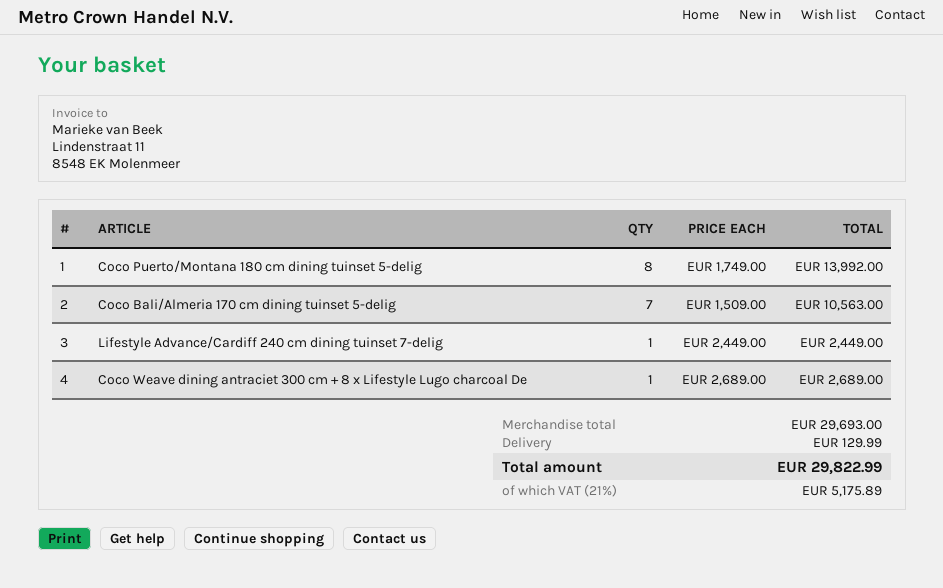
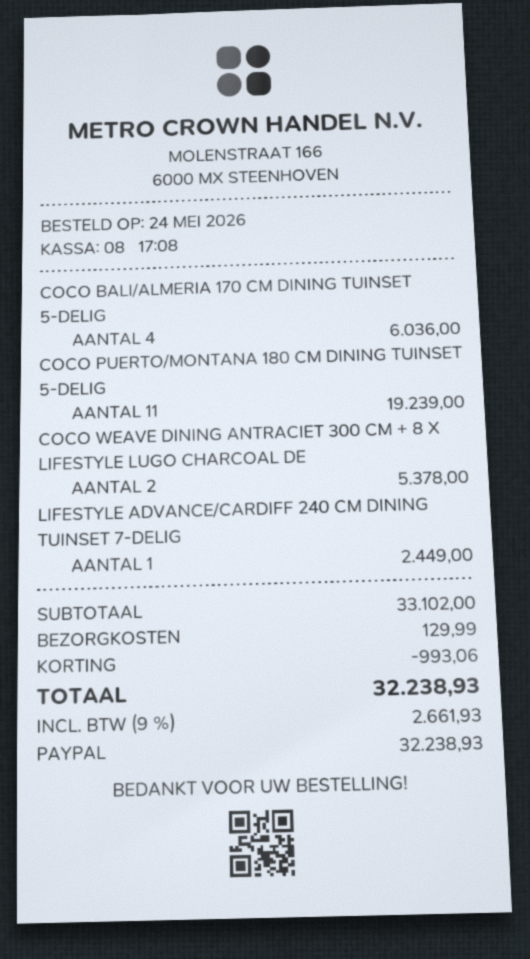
Coco Puerto/Montana 180 cm dining tuinset 5-delig: 8 for 13992.00 -> 11 for 19239.00
Coco Bali/Almeria 170 cm dining tuinset 5-delig: 7 for 10563.00 -> 4 for 6036.00
Coco Weave dining antraciet 300 cm + 8 x Lifestyle Lugo charcoal De: 1 for 2689.00 -> 2 for 5378.00
subtotal: 29693.00 -> 33102.00
discount: none -> 993.06
tax: 21% = 5175.89 -> 9% = 2661.93
total: 29822.99 -> 32238.93

